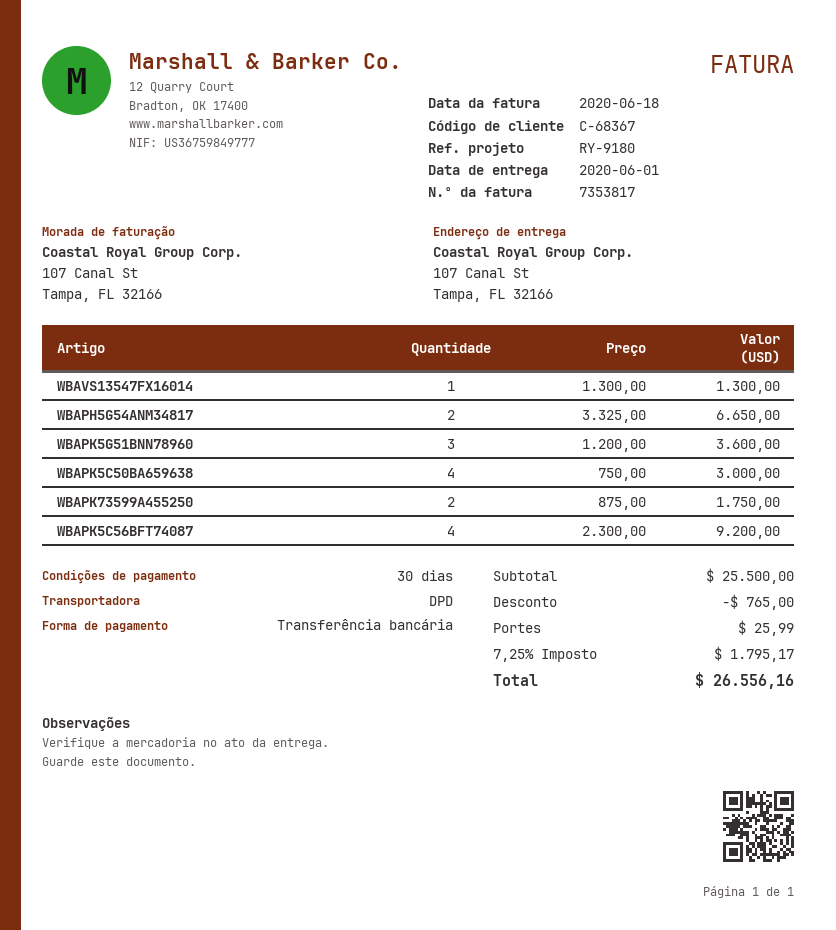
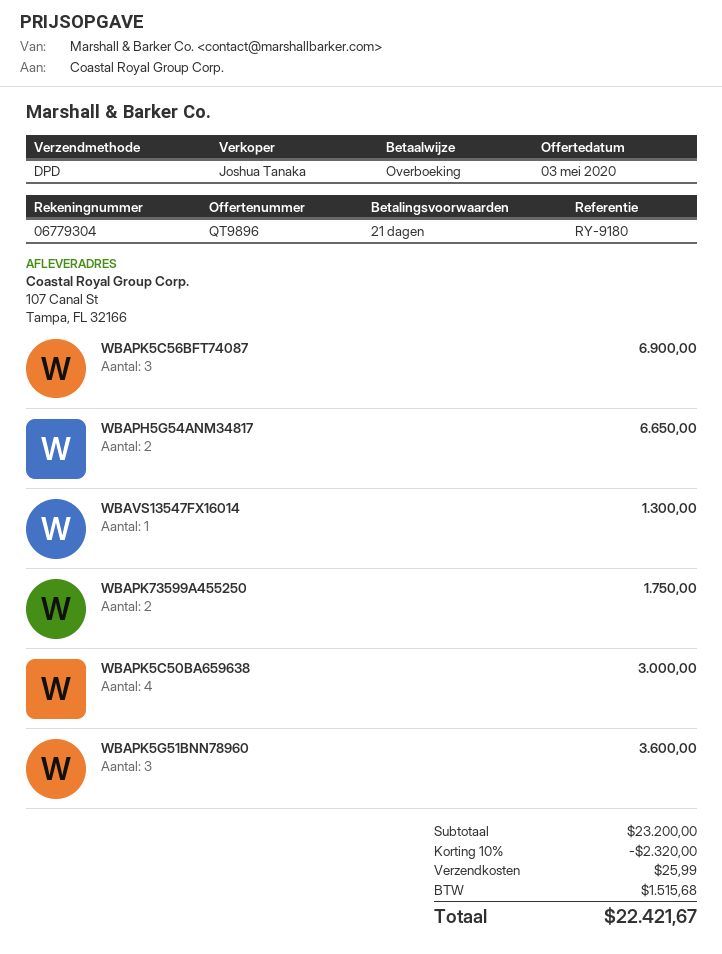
payment terms: 30 days -> 21 days
WBAPK5C56BFT74087: 4 for 9200.00 -> 3 for 6900.00
subtotal: 25500.00 -> 23200.00
discount: 765.00 -> 2320.00
tax: 1795.17 -> 1515.68
total: 26556.16 -> 22421.67

